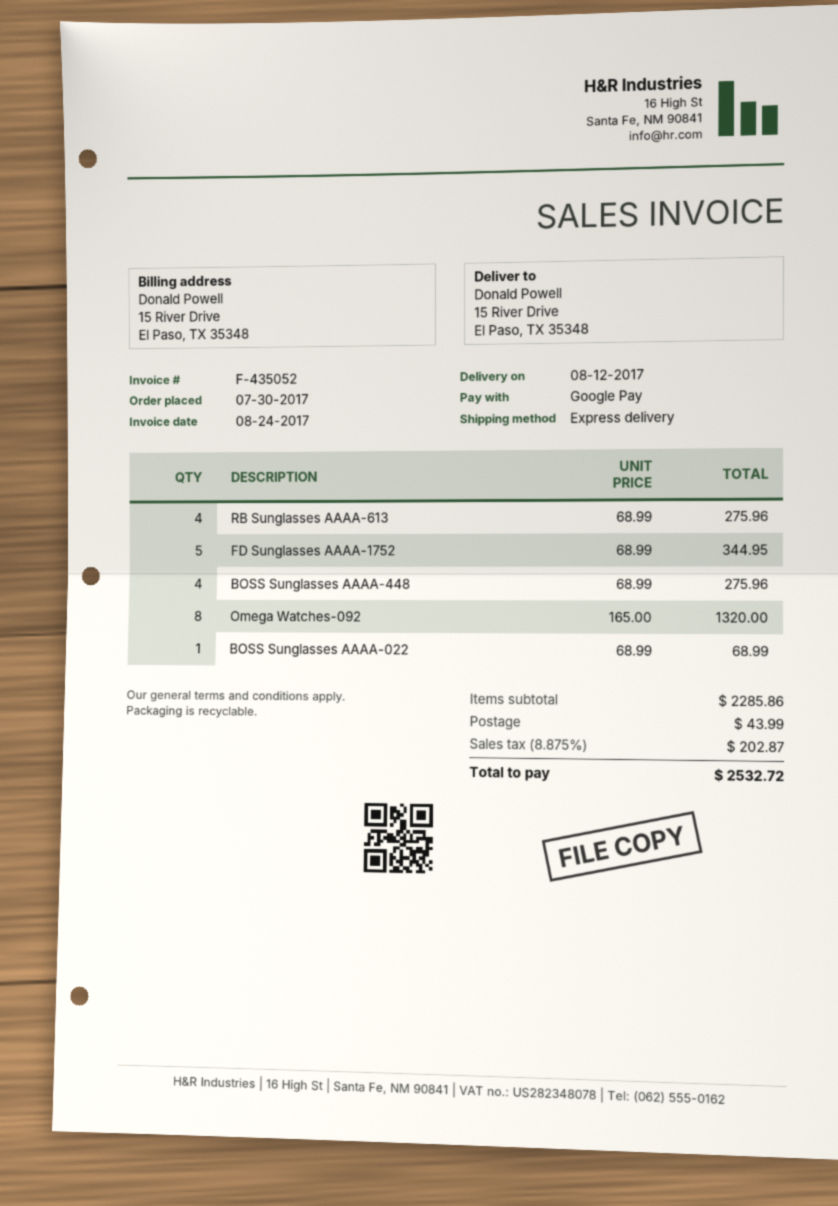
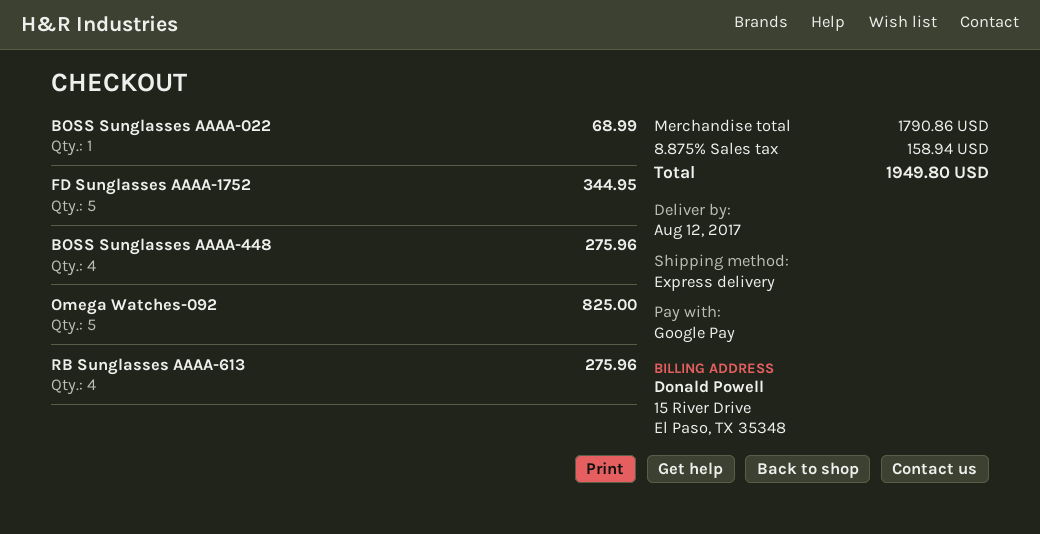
Omega Watches-092: 8 for 1320.00 -> 5 for 825.00
subtotal: 2285.86 -> 1790.86
shipping: 43.99 -> none
tax: 8.875% = 202.87 -> 8.875% = 158.94
total: 2532.72 -> 1949.80

